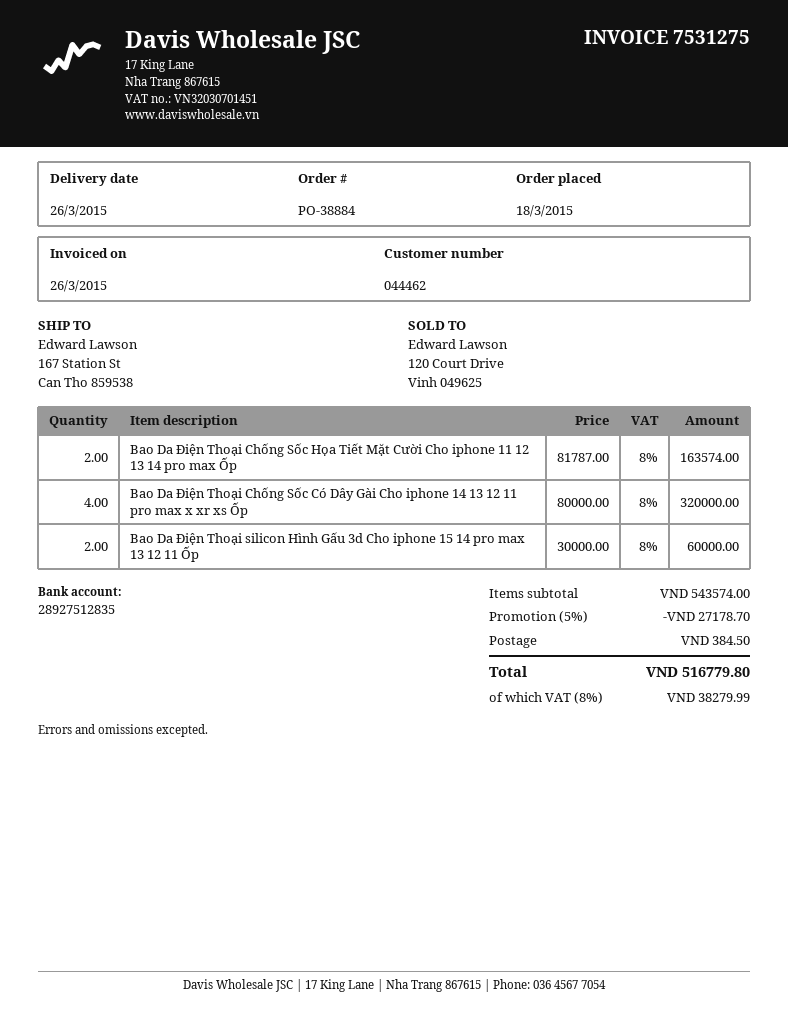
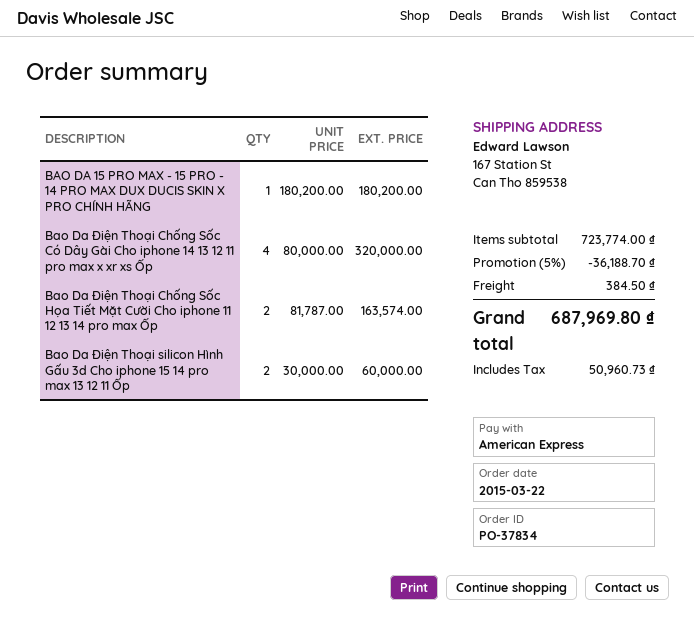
order number: PO-38884 -> PO-37834
order date: 2015-03-18 -> 2015-03-22
BAO DA 15 PRO MAX - 15 PRO - 14 PRO MAX DUX DUCIS SKIN X PRO CHÍNH HÃNG: none -> 1 x 180200.00 = 180200.00
subtotal: 543574.00 -> 723774.00
discount: 5% = 27178.70 -> 5% = 36188.70
tax: 38279.99 -> 50960.73
total: 516779.80 -> 687969.80

